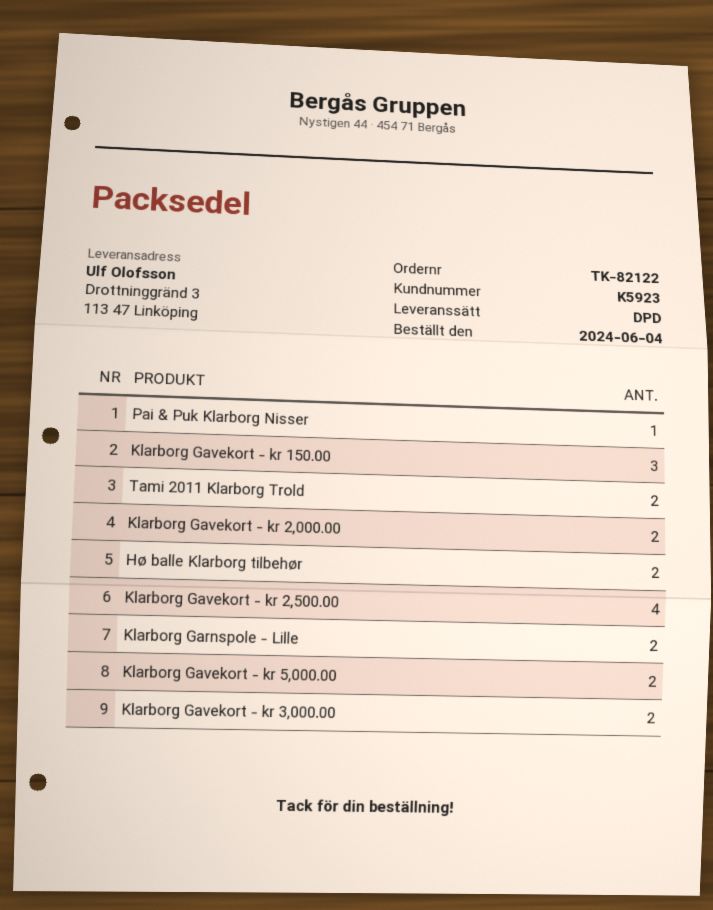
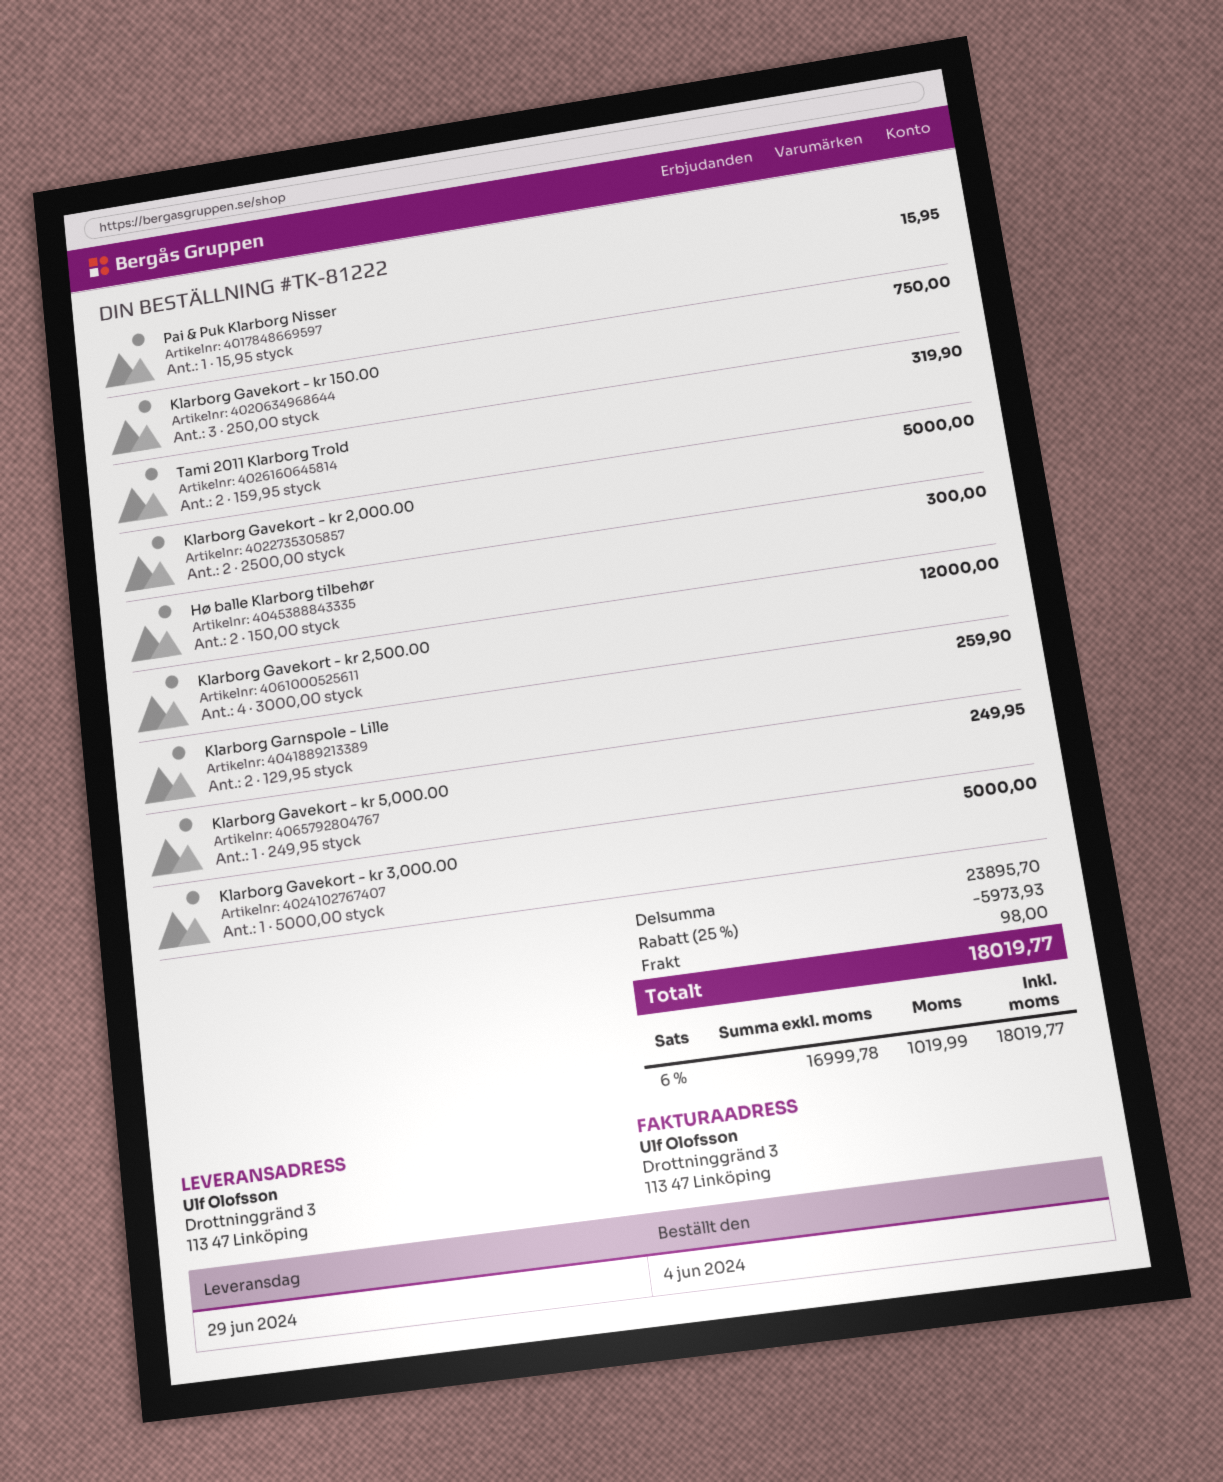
order number: TK-82122 -> TK-81222
Klarborg Gavekort - kr 5,000.00: 2 -> 1
Klarborg Gavekort - kr 3,000.00: 2 -> 1

